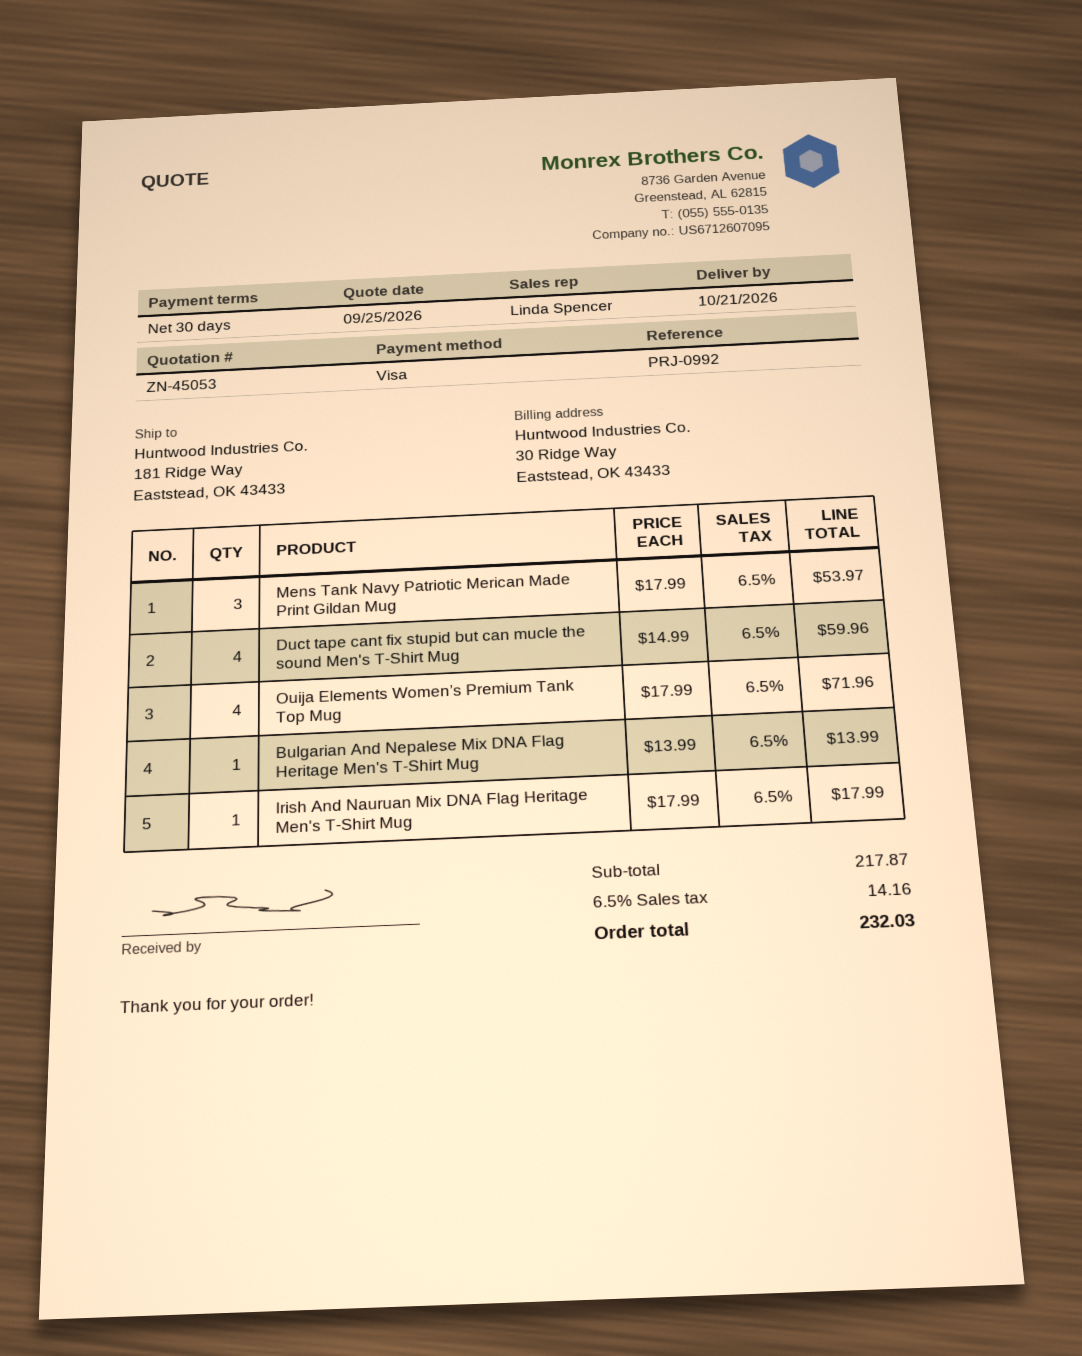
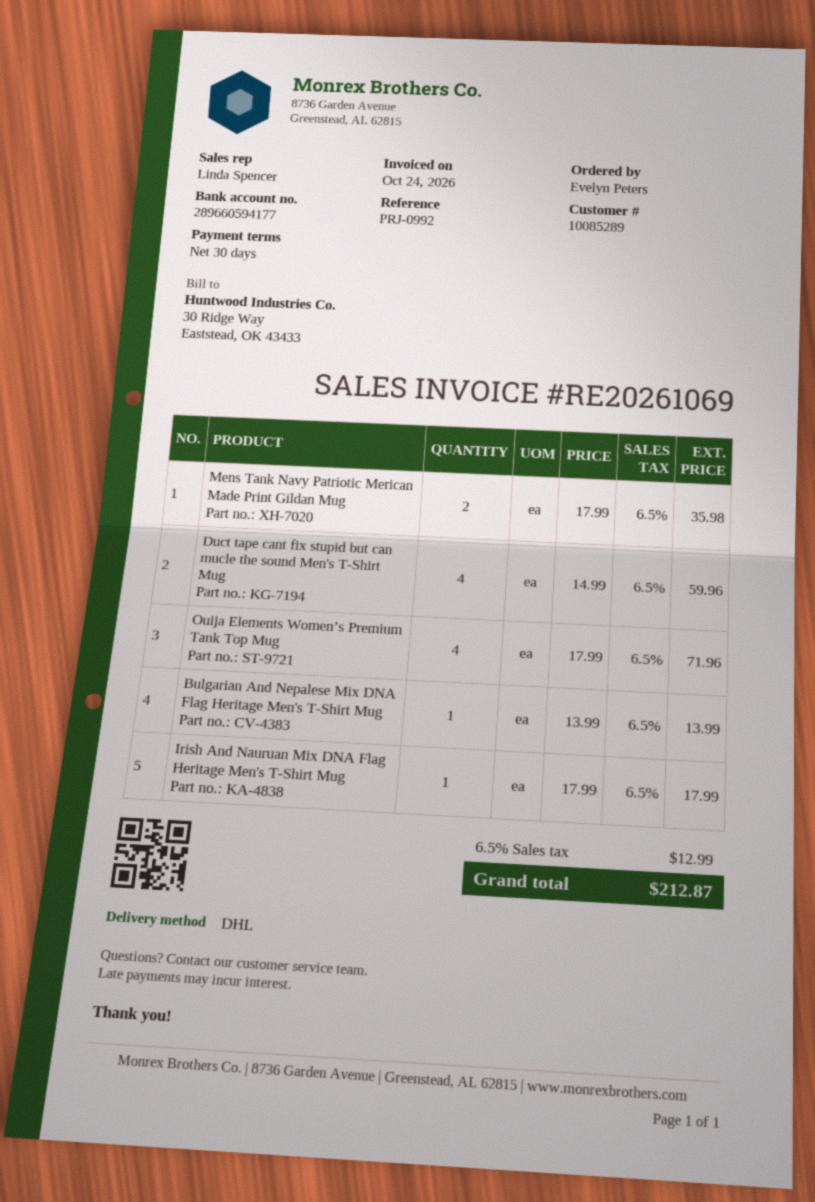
Mens Tank Navy Patriotic Merican Made Print Gildan Mug: 3 x 17.99 = 53.97 -> 2 x 17.99 = 35.98
tax: 6.5% = 14.16 -> 6.5% = 12.99
total: 232.03 -> 212.87

